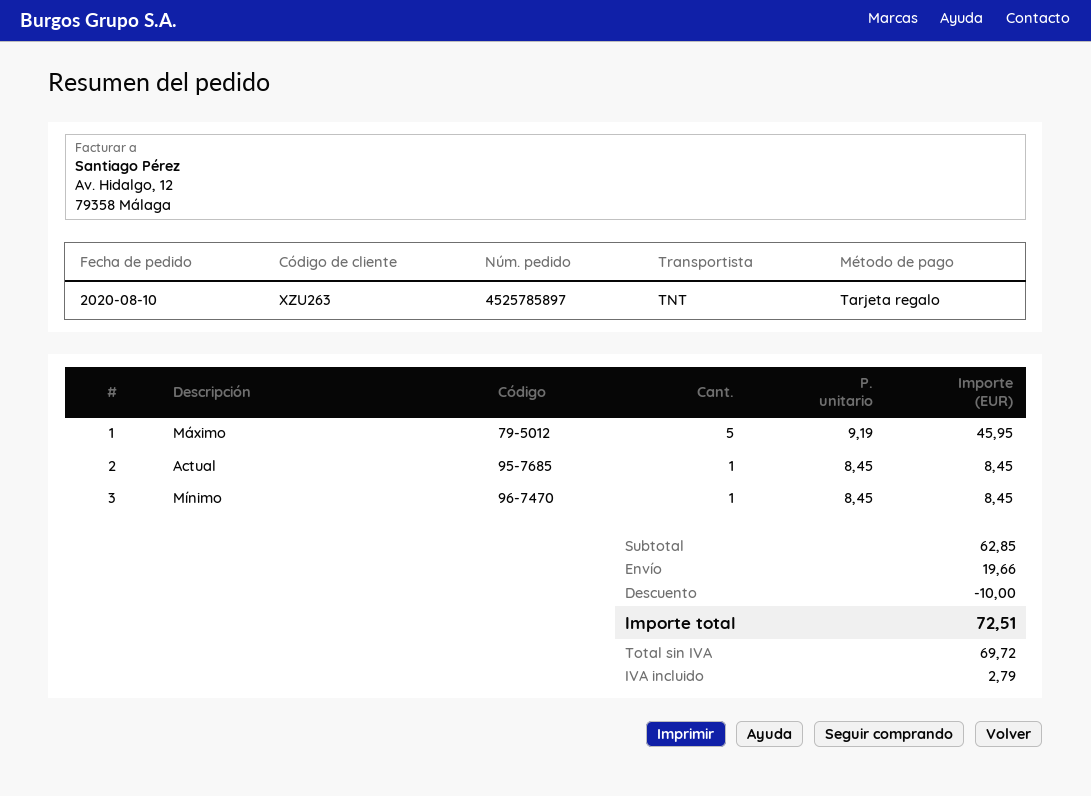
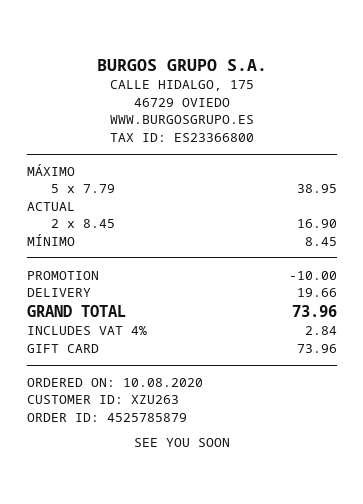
order number: 4525785897 -> 4525785879
Máximo: 5 x 9.19 = 45.95 -> 5 x 7.79 = 38.95
Actual: 1 x 8.45 = 8.45 -> 2 x 8.45 = 16.90
tax: 2.79 -> 2.84
total: 72.51 -> 73.96

